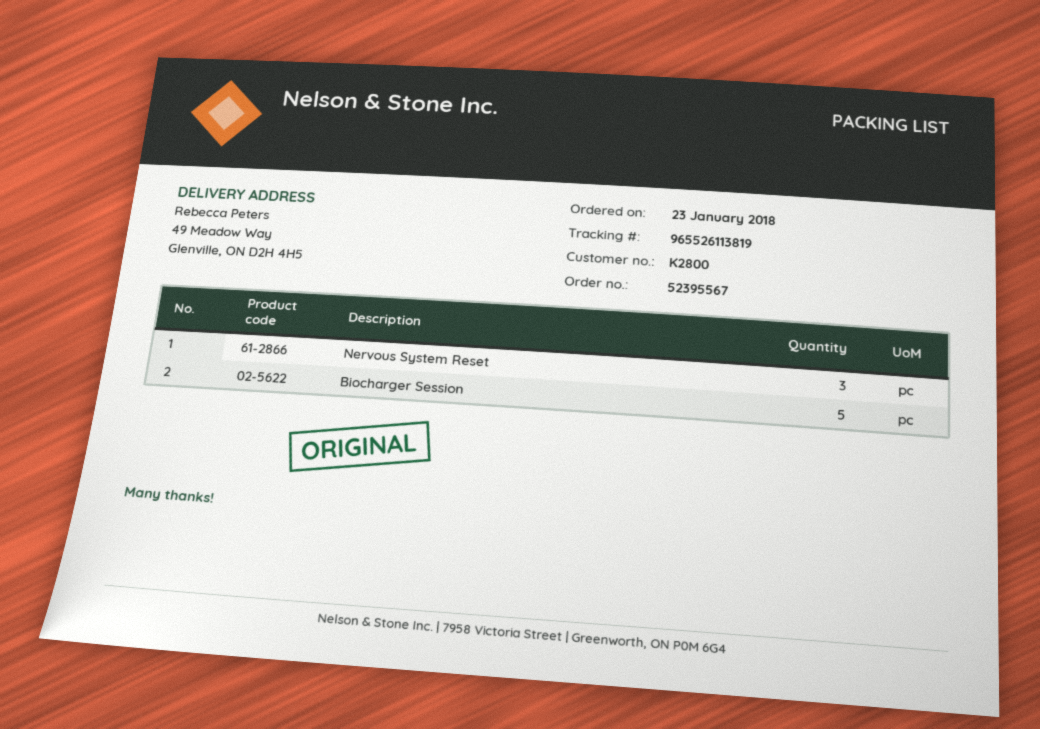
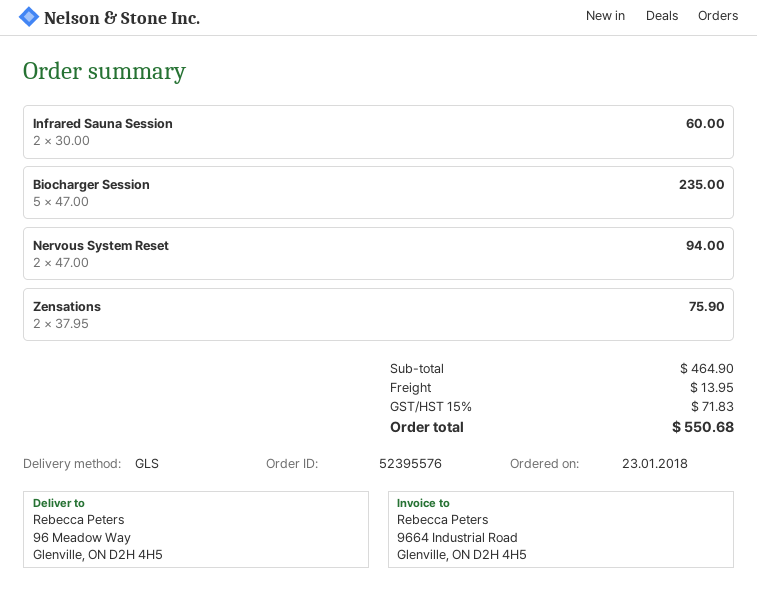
order number: 52395567 -> 52395576
ship to: 49 Meadow Way, Glenville, ON D2H 4H5 -> 96 Meadow Way, Glenville, ON D2H 4H5
Nervous System Reset: 3 -> 2
Infrared Sauna Session: none -> 2
Zensations: none -> 2

